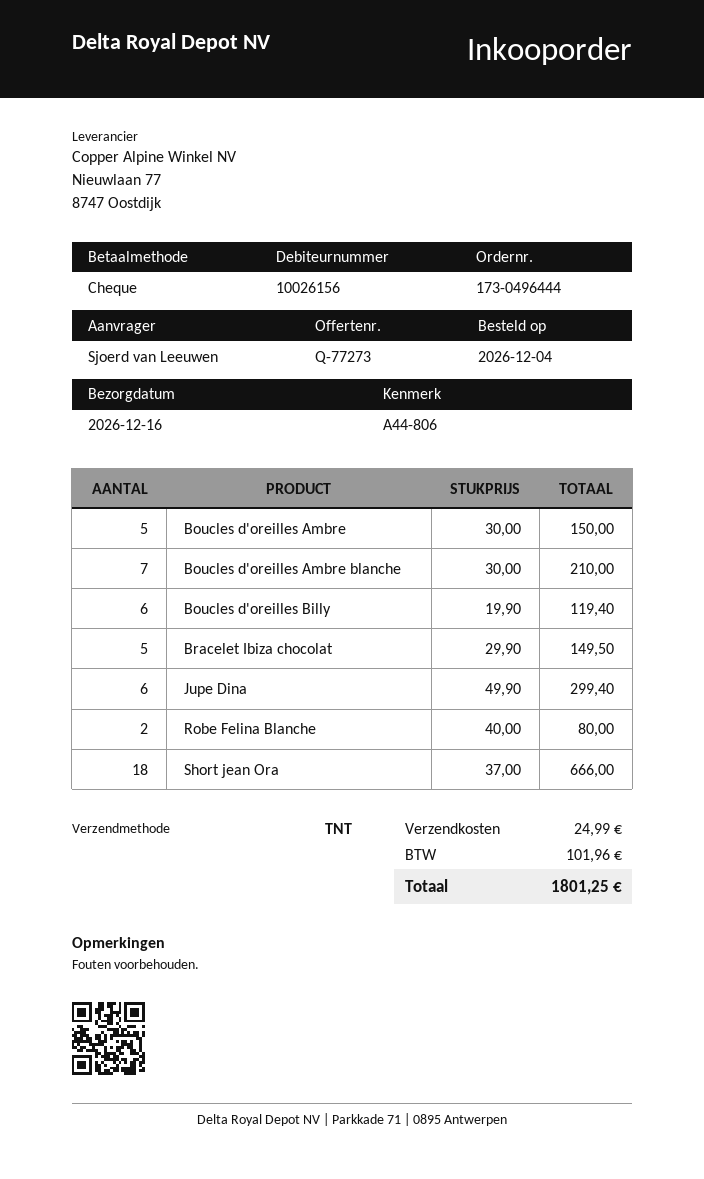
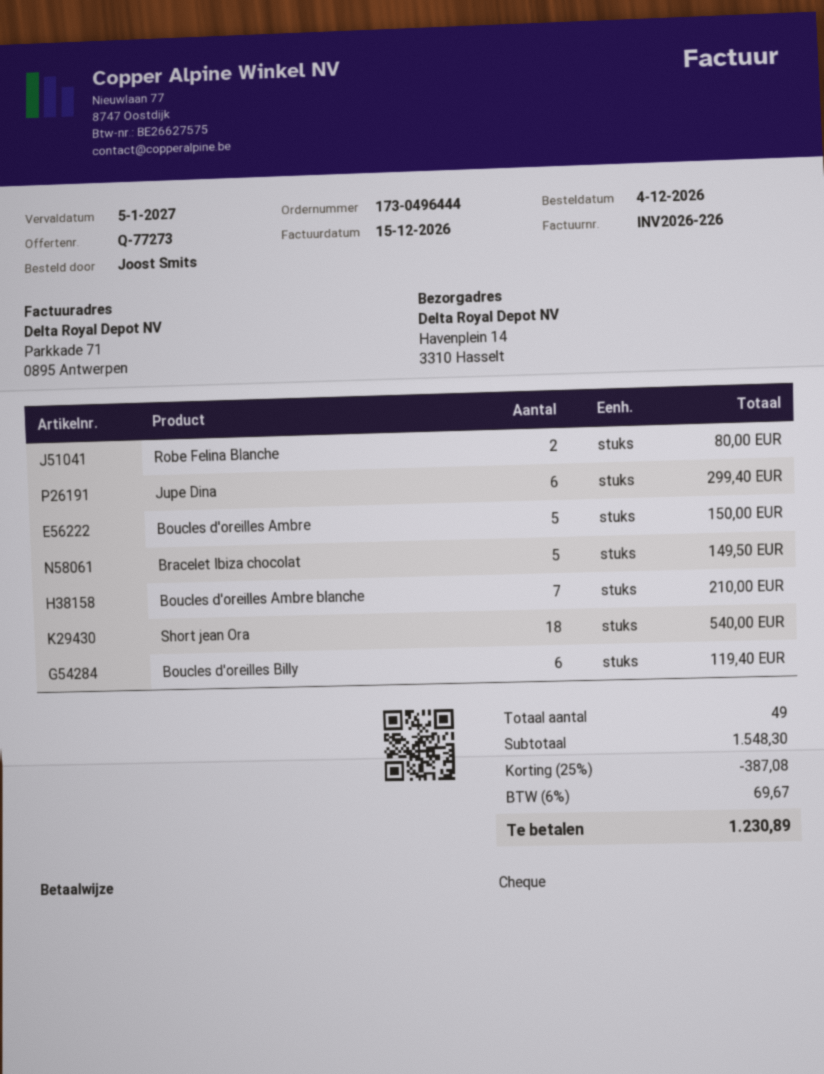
ordered by: Sjoerd van Leeuwen -> Joost Smits
Short jean Ora: 18 for 666.00 -> 18 for 540.00
discount: none -> 25% = 387.08
shipping: 24.99 -> none
tax: 101.96 -> 69.67
total: 1801.25 -> 1230.89

